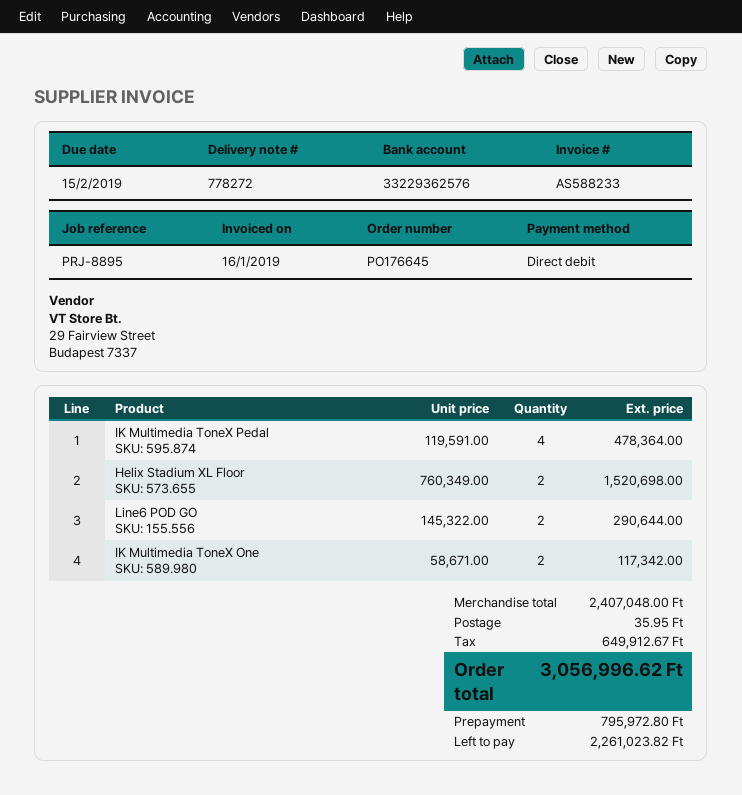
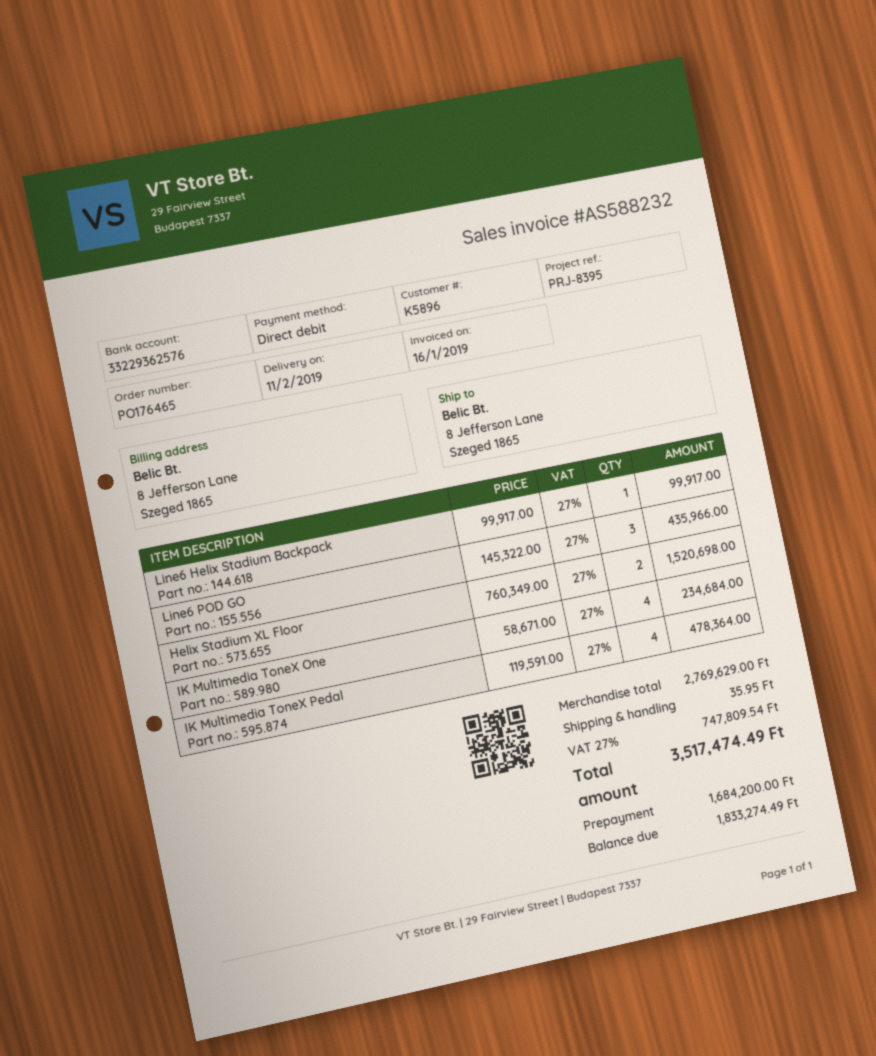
order number: PO176645 -> PO176465
invoice number: AS588233 -> AS588232
reference: PRJ-8895 -> PRJ-8395
Line6 POD GO: 2 x 145322.00 = 290644.00 -> 3 x 145322.00 = 435966.00
IK Multimedia ToneX One: 2 x 58671.00 = 117342.00 -> 4 x 58671.00 = 234684.00
Line6 Helix Stadium Backpack: none -> 1 x 99917.00 = 99917.00
subtotal: 2407048.00 -> 2769629.00
tax: 649912.67 -> 747809.54
total: 3056996.62 -> 3517474.49
deposit: 795972.80 -> 1684200.00
balance: 2261023.82 -> 1833274.49

